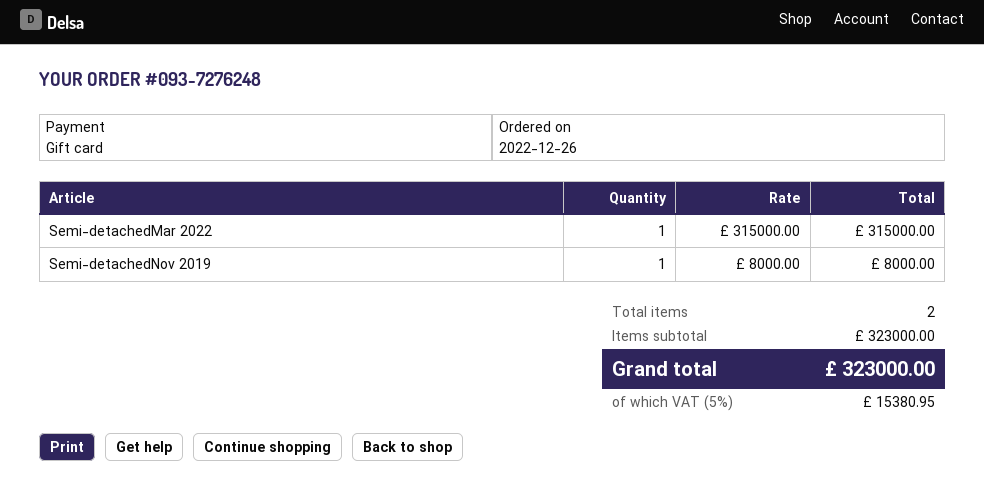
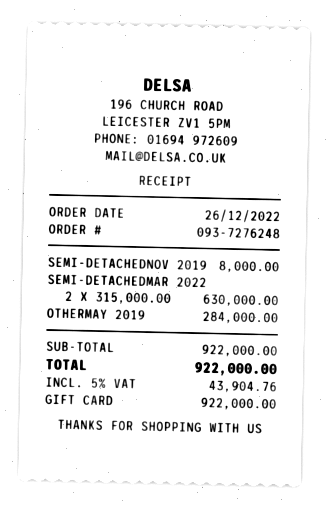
Semi-detachedMar 2022: 1 x 315000.00 = 315000.00 -> 2 x 315000.00 = 630000.00
OTHERMAY 2019: none -> 1 x 284000.00 = 284000.00
subtotal: 323000.00 -> 922000.00
tax: 5% = 15380.95 -> 5% = 43904.76
total: 323000.00 -> 922000.00

